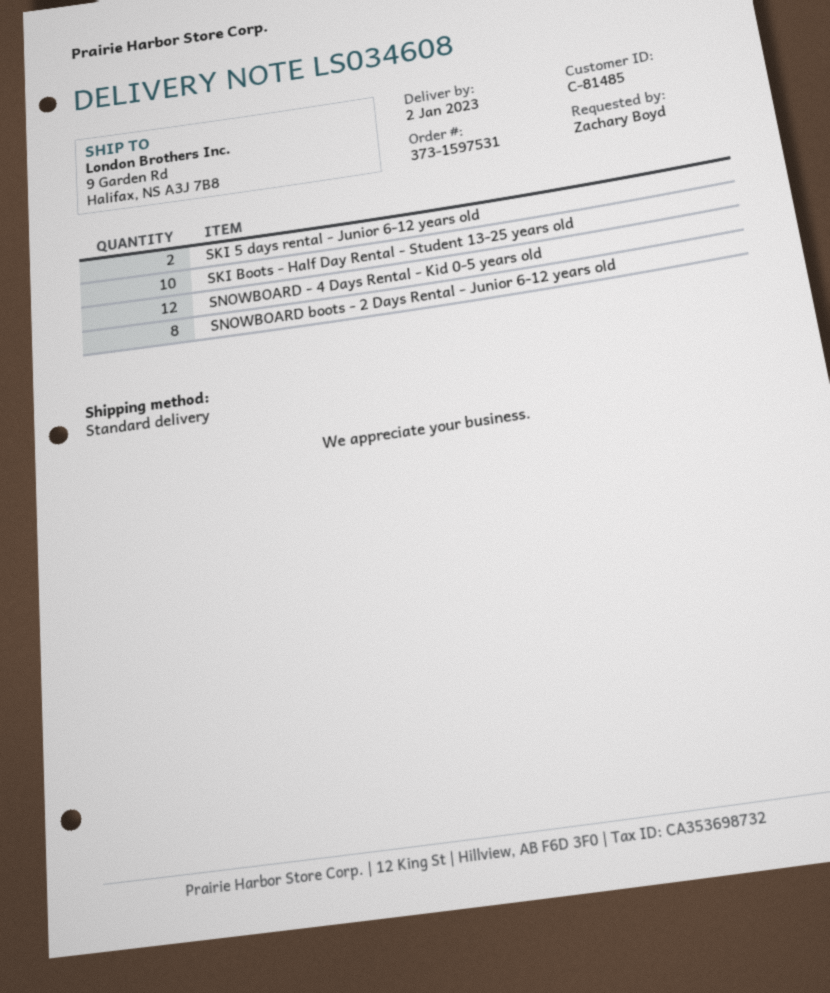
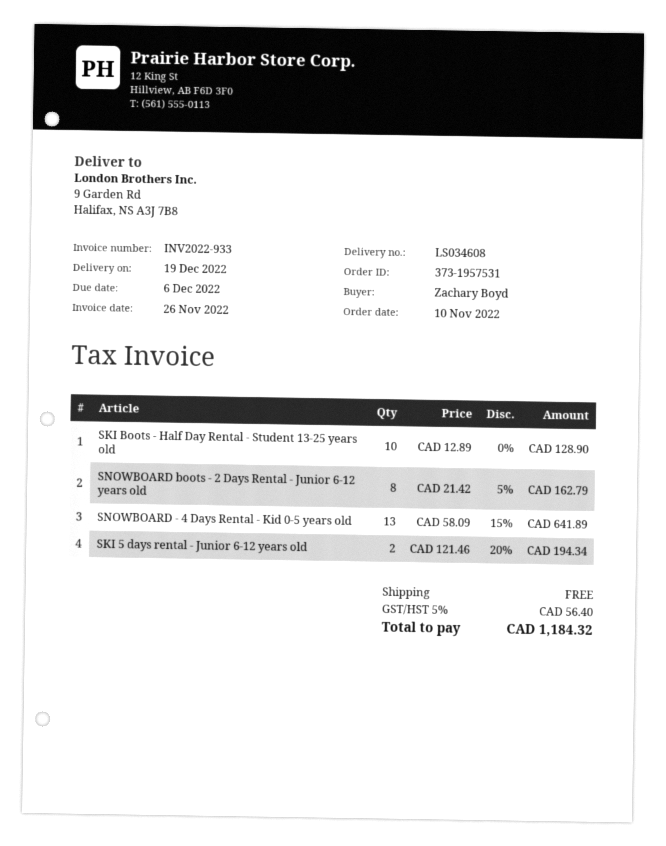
order number: 373-1597531 -> 373-1957531
delivery date: 2023-01-02 -> 2022-12-19
SNOWBOARD - 4 Days Rental - Kid 0-5 years old: 12 -> 13

